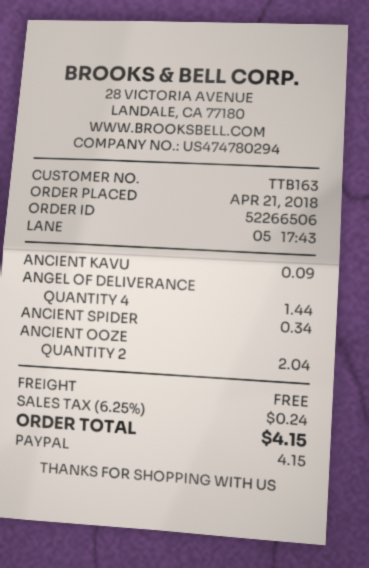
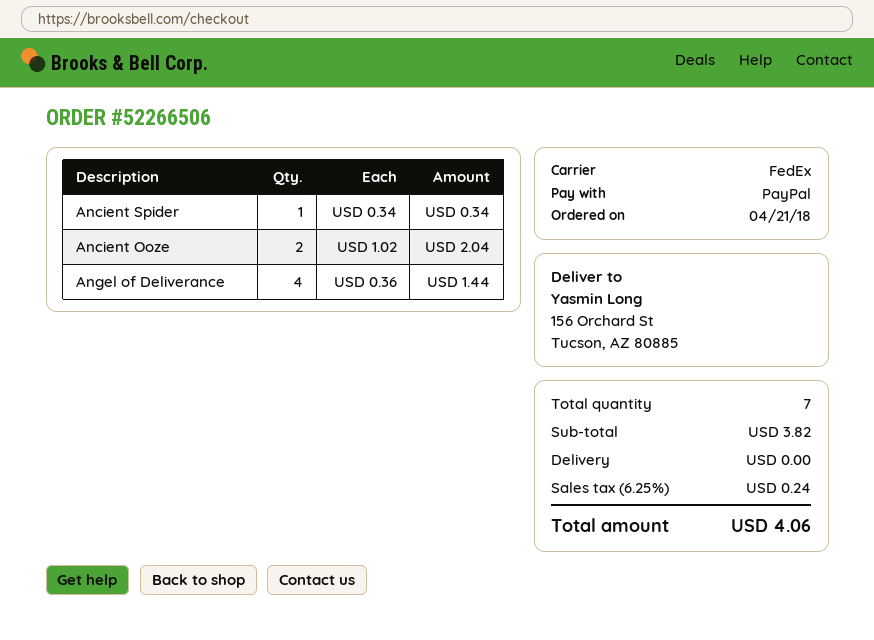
ANCIENT KAVU: 1 for 0.09 -> none
total: 4.15 -> 4.06

